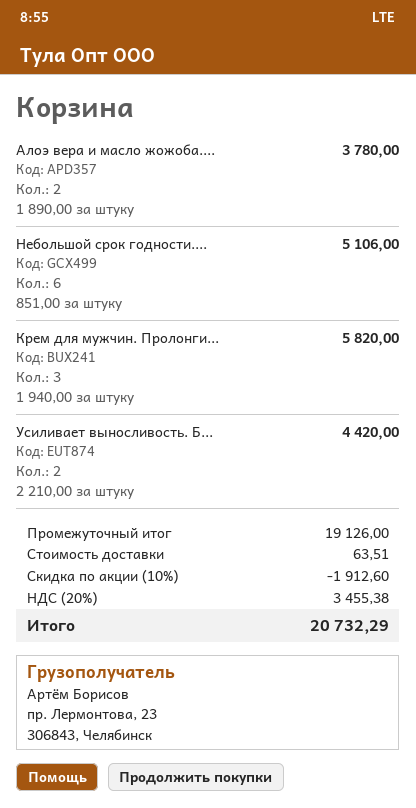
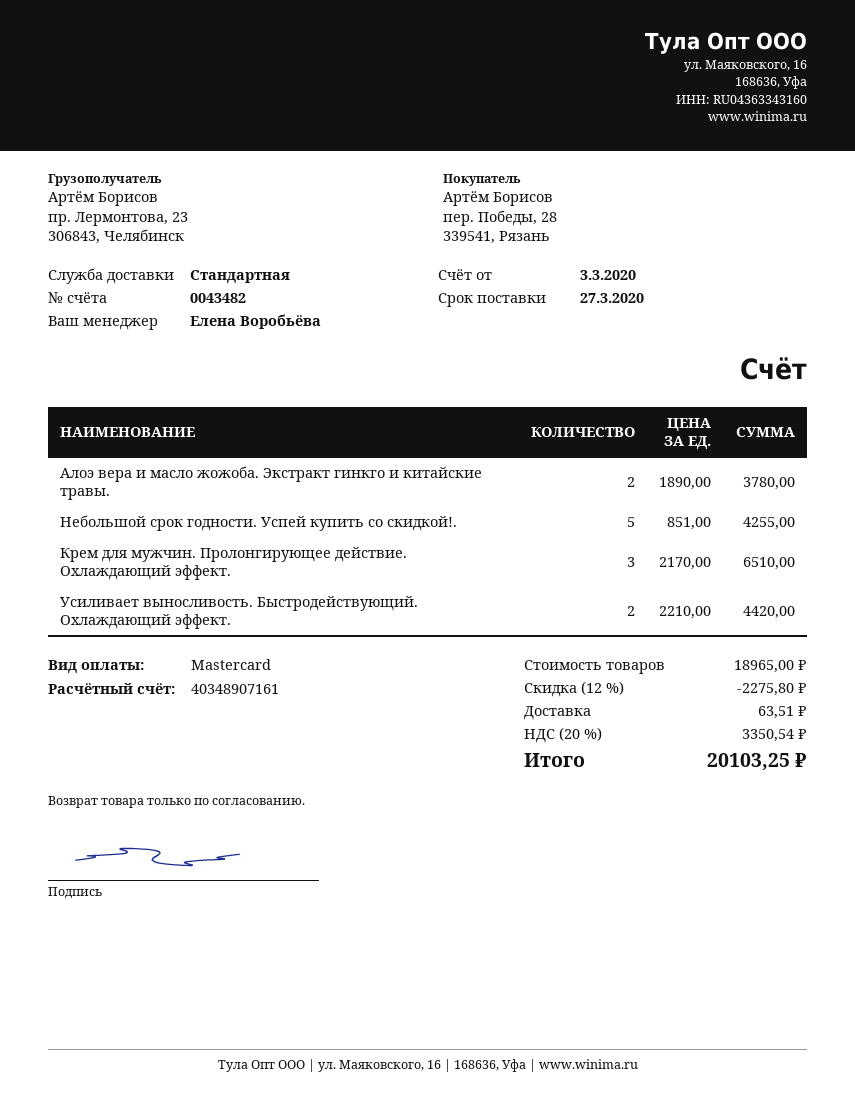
Небольшой срок годности....: 6 x 851.00 = 5106.00 -> 5 x 851.00 = 4255.00
Крем для мужчин. Пролонги...: 3 x 1940.00 = 5820.00 -> 3 x 2170.00 = 6510.00
subtotal: 19126.00 -> 18965.00
discount: 10% = 1912.60 -> 12% = 2275.80
tax: 20% = 3455.38 -> 20% = 3350.54
total: 20732.29 -> 20103.25

